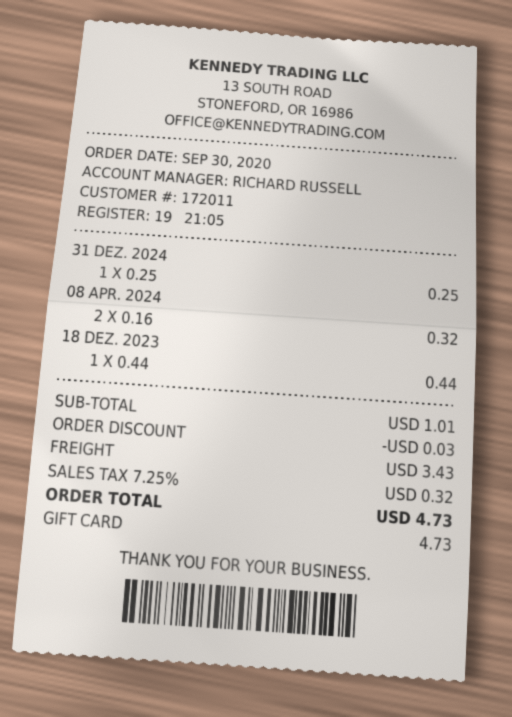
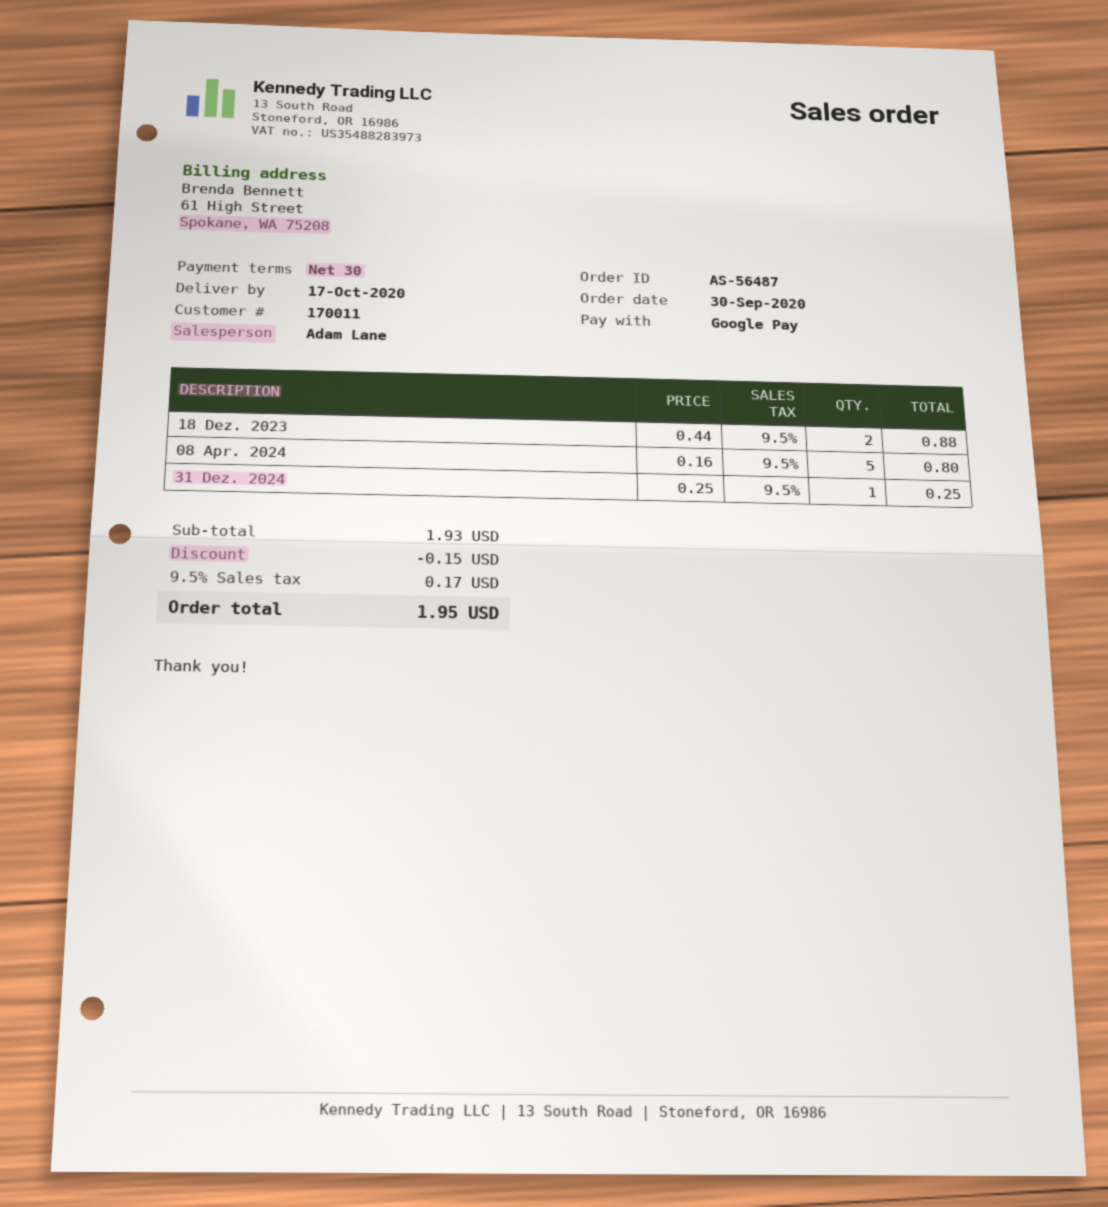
customer number: 172011 -> 170011
sales rep: RICHARD RUSSELL -> Adam Lane
payment method: gift card -> Google Pay
08 APR. 2024: 2 x 0.16 = 0.32 -> 5 x 0.16 = 0.80
18 DEZ. 2023: 1 x 0.44 = 0.44 -> 2 x 0.44 = 0.88
subtotal: 1.01 -> 1.93
discount: 0.03 -> 0.15
shipping: 3.43 -> none
tax: 7.25% = 0.32 -> 9.5% = 0.17
total: 4.73 -> 1.95

